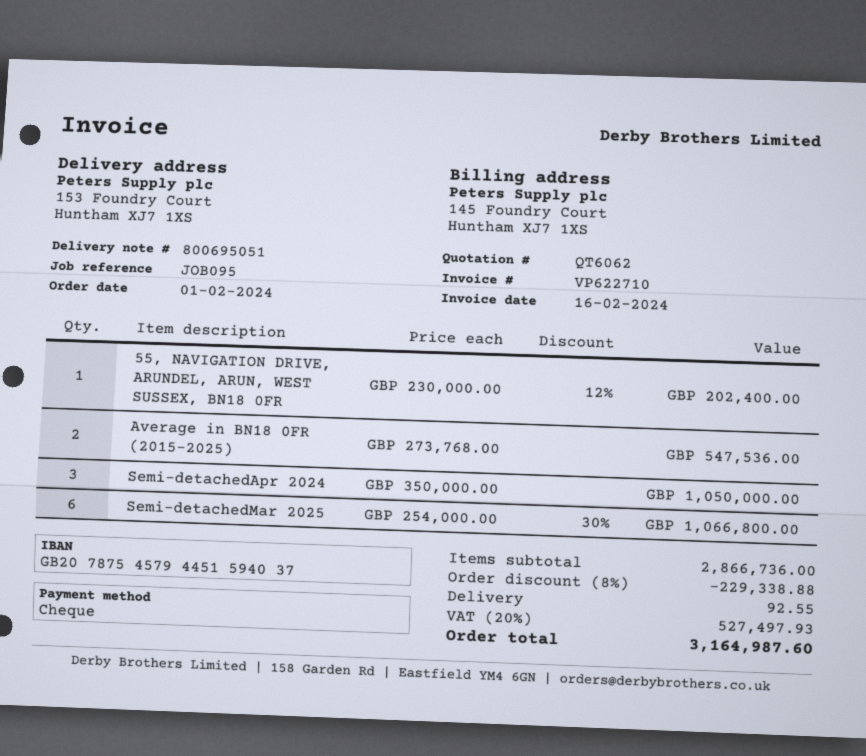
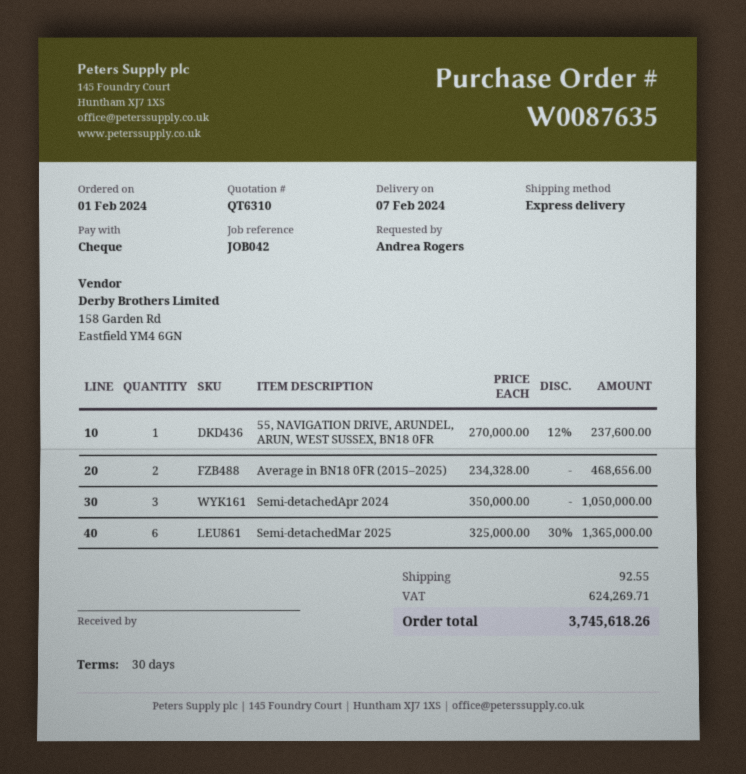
quote number: QT6062 -> QT6310
reference: JOB095 -> JOB042
55, NAVIGATION DRIVE, ARUNDEL, ARUN, WEST SUSSEX, BN18 0FR: 1 x 230000.00 - 12% = 202400.00 -> 1 x 270000.00 - 12% = 237600.00
Average in BN18 0FR (2015–2025): 2 x 273768.00 = 547536.00 -> 2 x 234328.00 = 468656.00
Semi-detachedMar 2025: 6 x 254000.00 - 30% = 1066800.00 -> 6 x 325000.00 - 30% = 1365000.00
discount: 8% = 229338.88 -> none
tax: 527497.93 -> 624269.71
total: 3164987.60 -> 3745618.26

